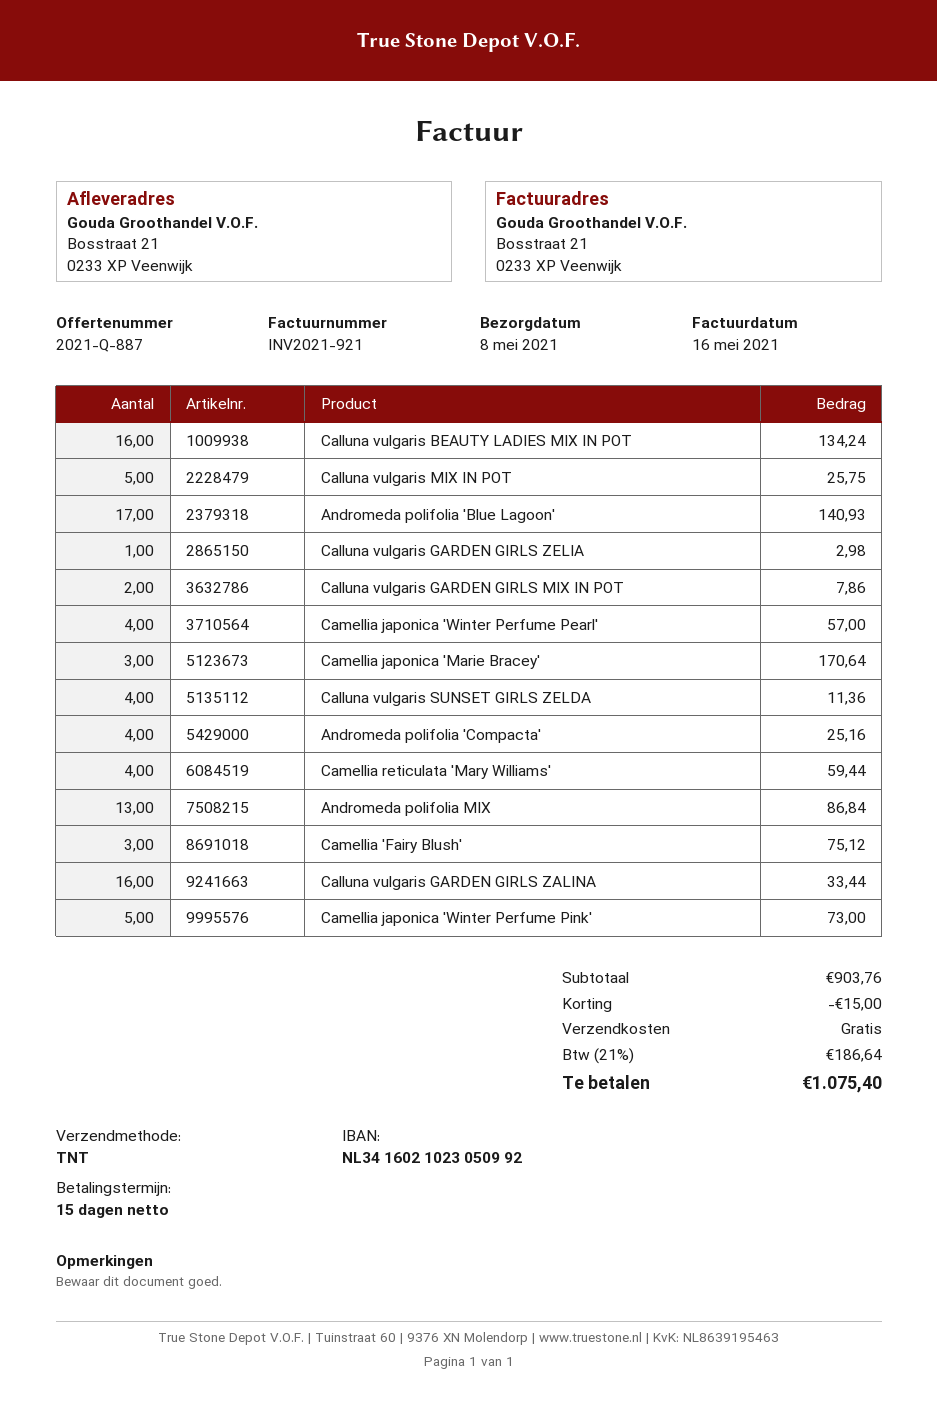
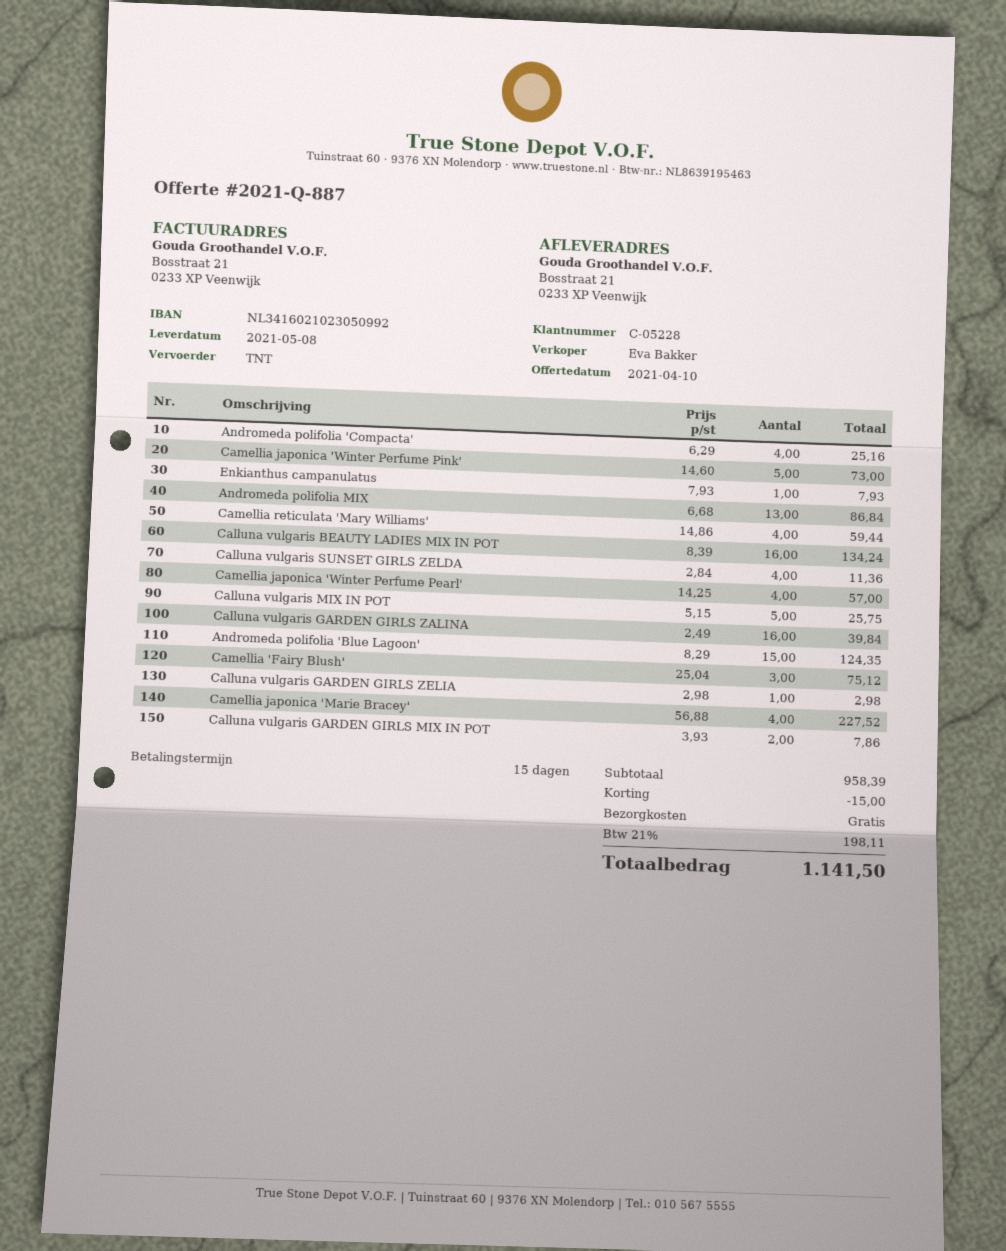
Andromeda polifolia 'Blue Lagoon': 17 for 140.93 -> 15 for 124.35
Camellia japonica 'Marie Bracey': 3 for 170.64 -> 4 for 227.52
Calluna vulgaris GARDEN GIRLS ZALINA: 16 for 33.44 -> 16 for 39.84
Enkianthus campanulatus: none -> 1 for 7.93
subtotal: 903.76 -> 958.39
tax: 21% = 186.64 -> 21% = 198.11
total: 1075.40 -> 1141.50

